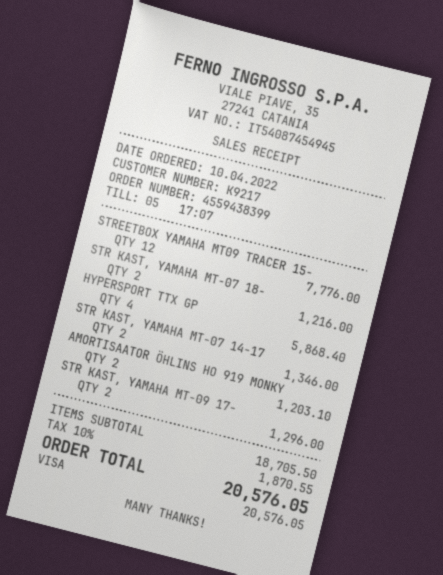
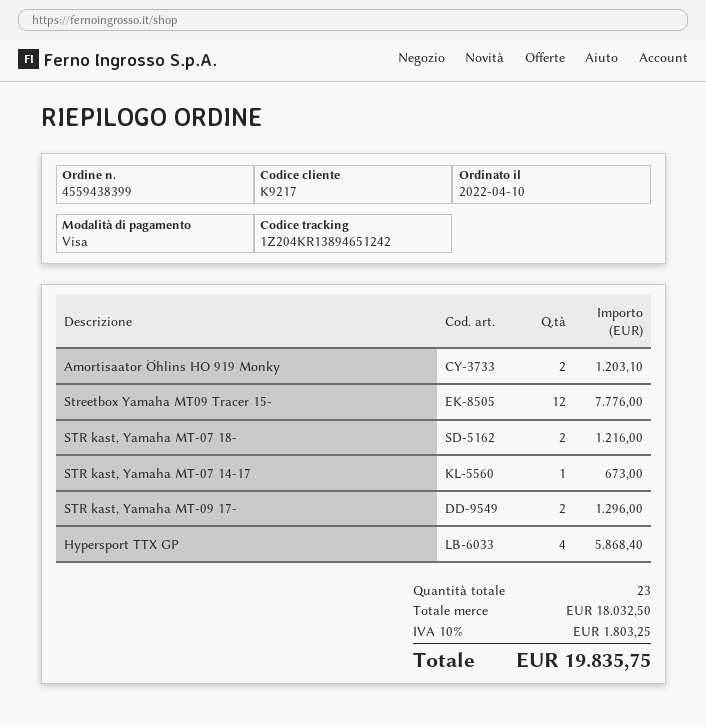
STR KAST, YAMAHA MT-07 14-17: 2 for 1346.00 -> 1 for 673.00
subtotal: 18705.50 -> 18032.50
tax: 10% = 1870.55 -> 10% = 1803.25
total: 20576.05 -> 19835.75

